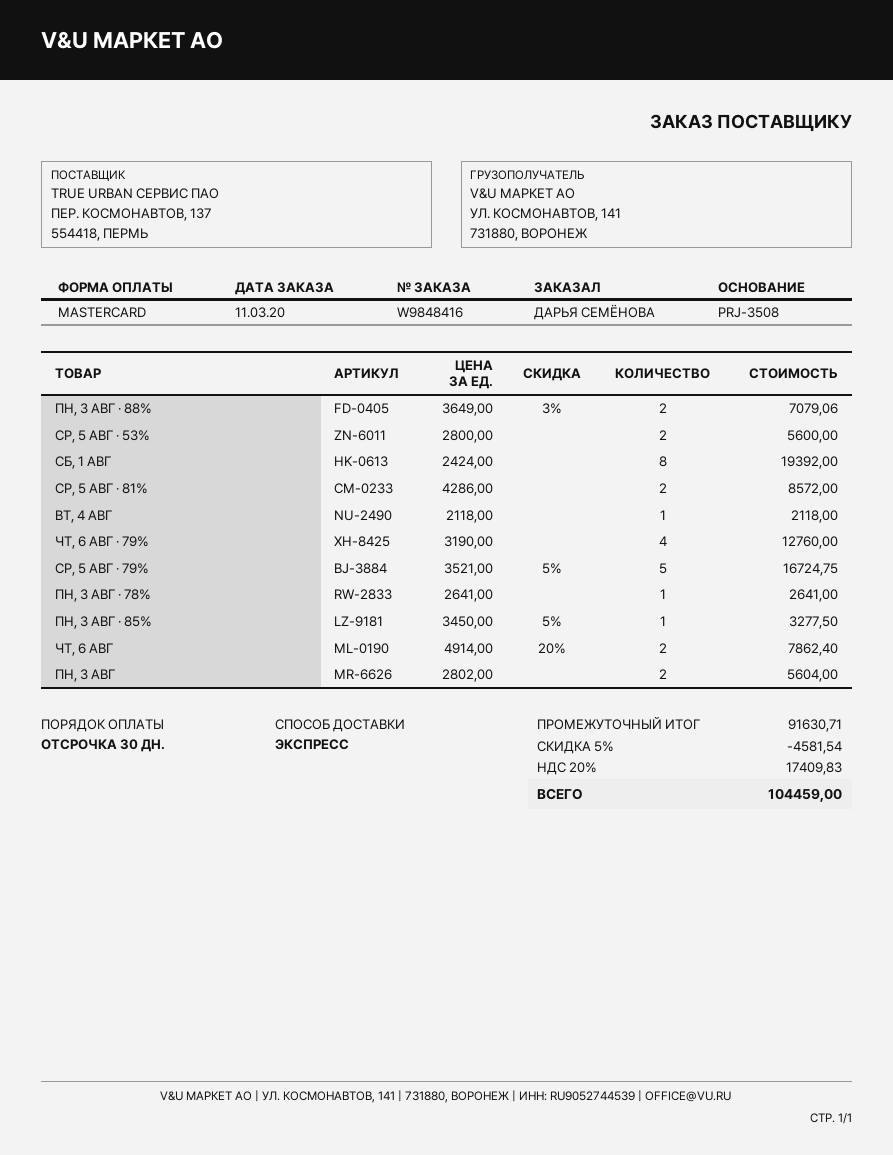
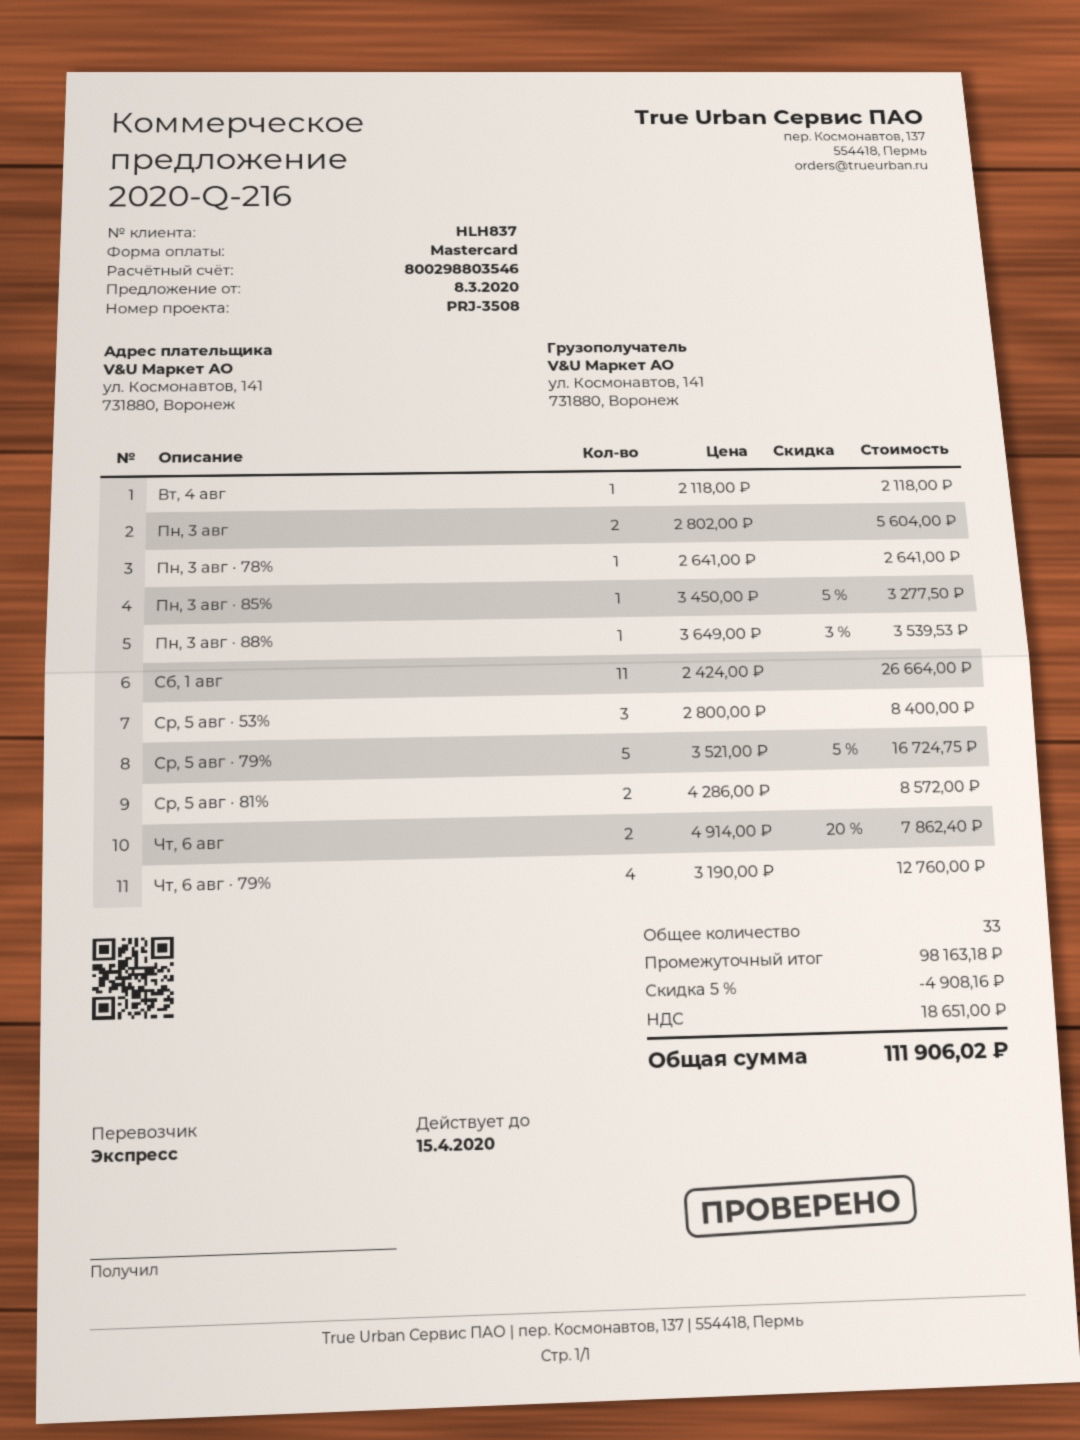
ПН, 3 АВГ · 88%: 2 x 3649.00 - 3% = 7079.06 -> 1 x 3649.00 - 3% = 3539.53
СР, 5 АВГ · 53%: 2 x 2800.00 = 5600.00 -> 3 x 2800.00 = 8400.00
СБ, 1 АВГ: 8 x 2424.00 = 19392.00 -> 11 x 2424.00 = 26664.00
subtotal: 91630.71 -> 98163.18
discount: 5% = 4581.54 -> 5% = 4908.16
tax: 17409.83 -> 18651.00
total: 104459.00 -> 111906.02

